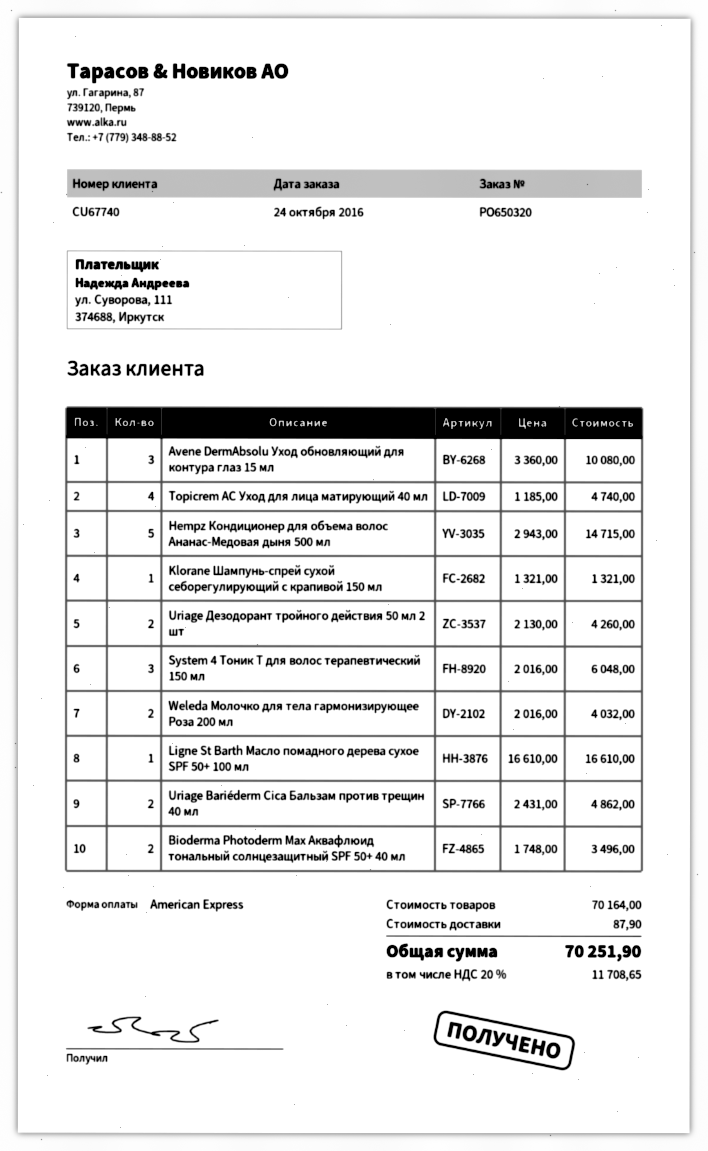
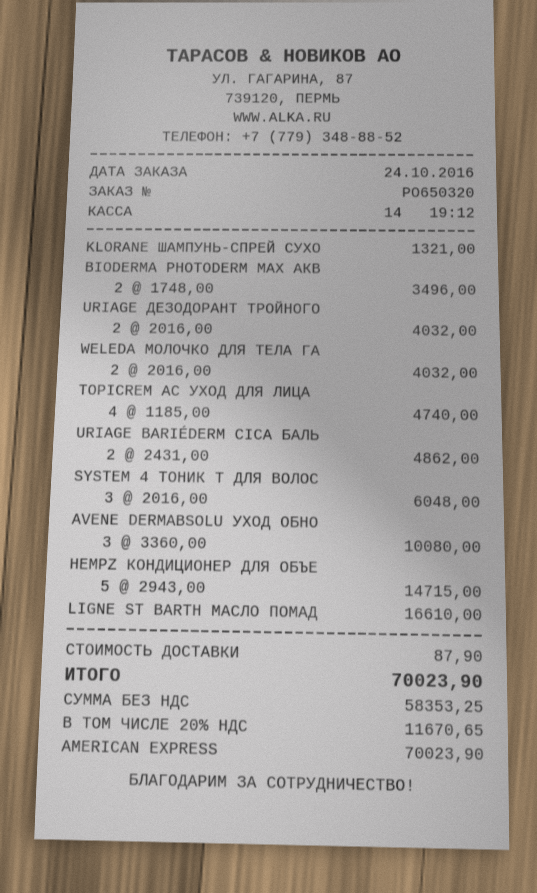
Uriage Дезодорант тройного действия 50 мл 2 шт: 2 x 2130.00 = 4260.00 -> 2 x 2016.00 = 4032.00
tax: 20% = 11708.65 -> 20% = 11670.65
total: 70251.90 -> 70023.90

